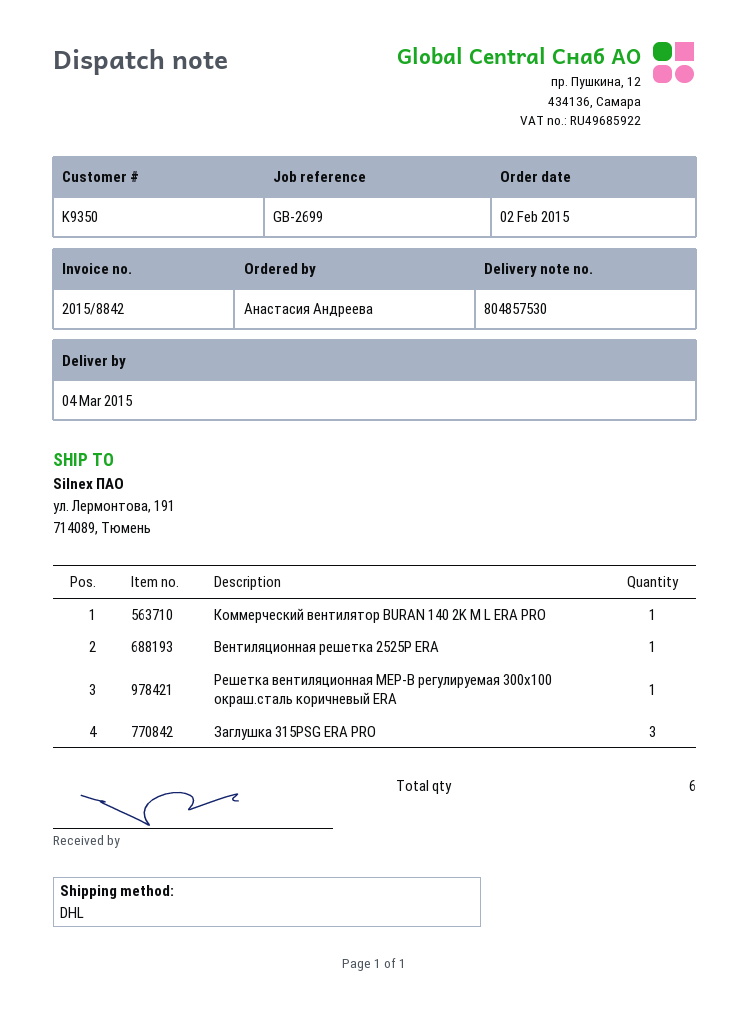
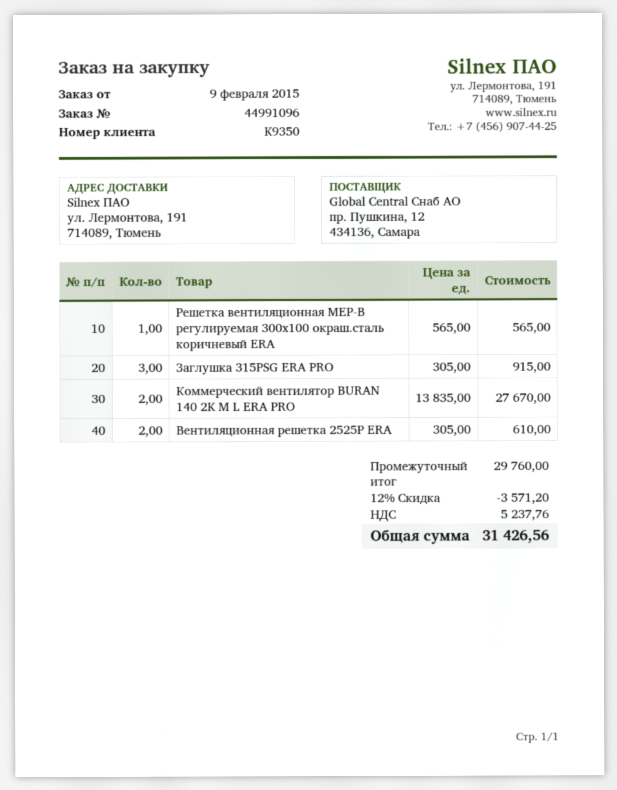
order date: 2015-02-02 -> 2015-02-09
Коммерческий вентилятор BURAN 140 2K M L ERA PRO: 1 -> 2
Вентиляционная решетка 2525Р ERA: 1 -> 2

